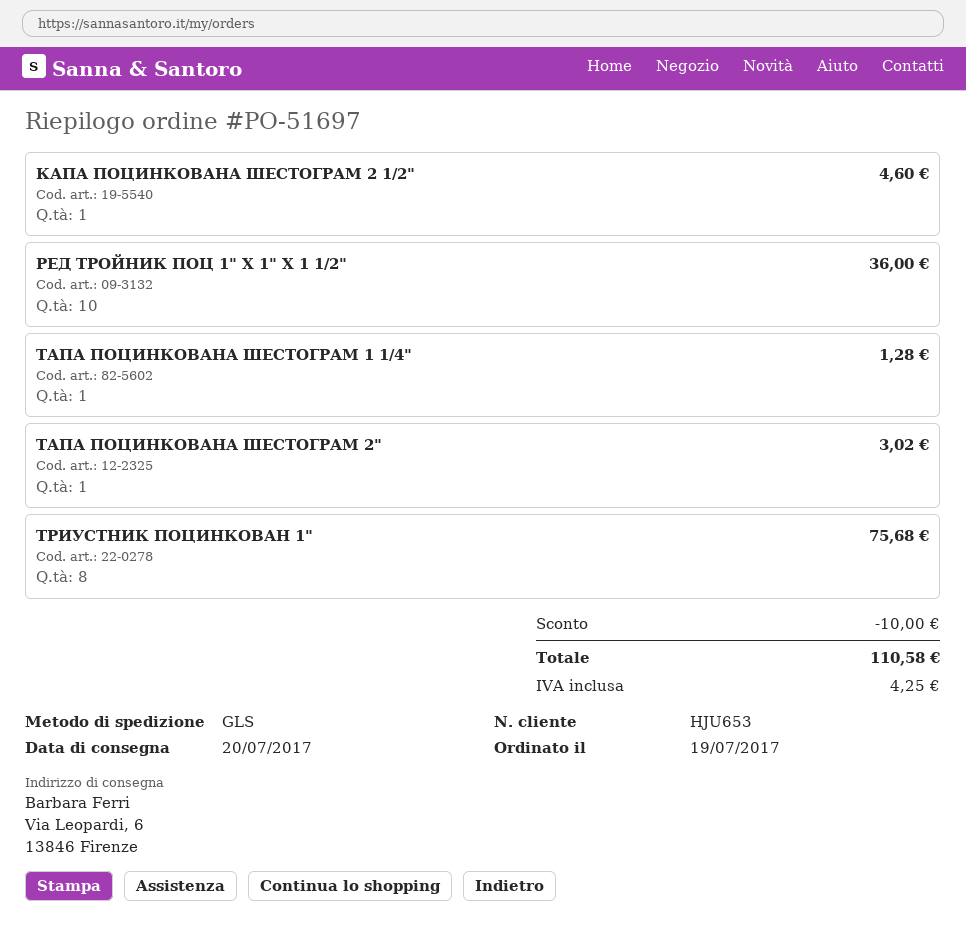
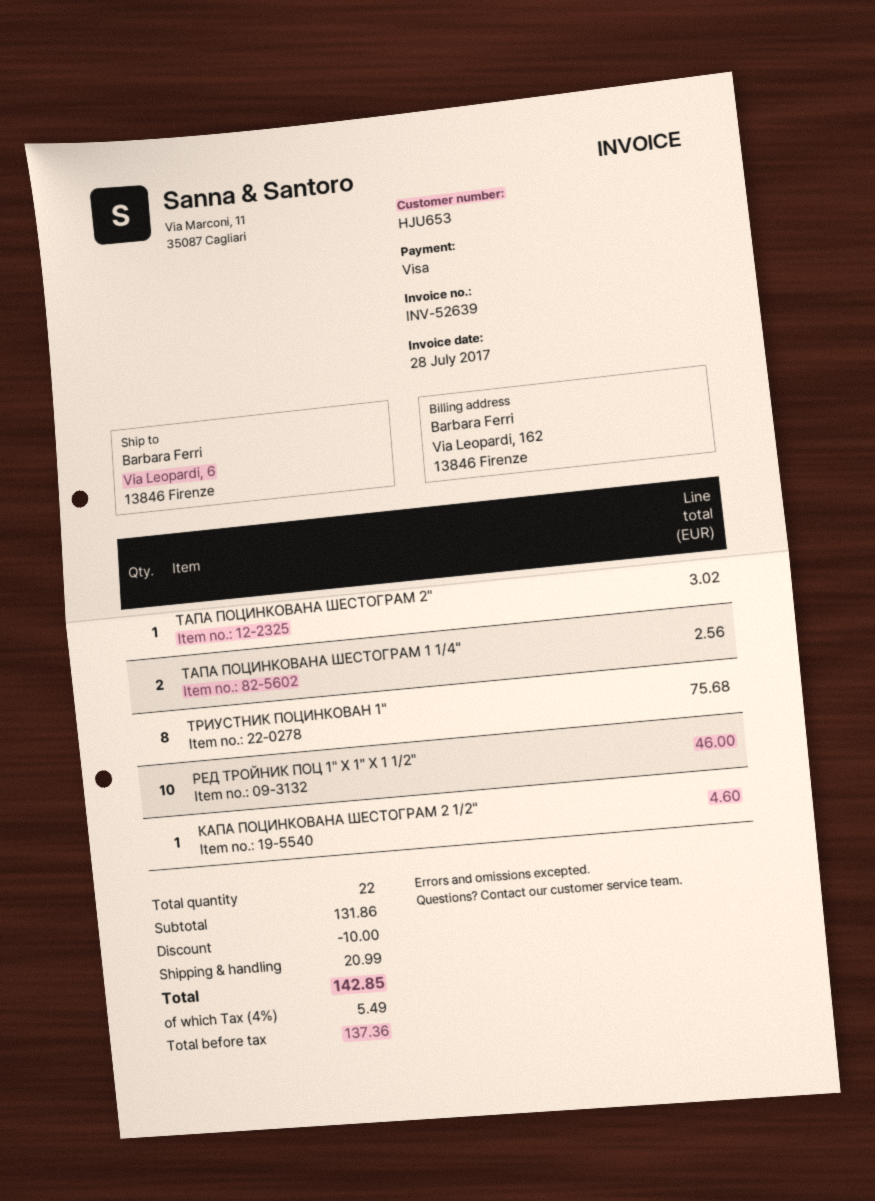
РЕД ТРОЙНИК ПОЦ 1" Х 1" Х 1 1/2": 10 for 36.00 -> 10 for 46.00
ТАПА ПОЦИНКОВАНА ШЕСТОГРАМ 1 1/4": 1 for 1.28 -> 2 for 2.56
shipping: none -> 20.99
tax: 4.25 -> 5.49
total: 110.58 -> 142.85

